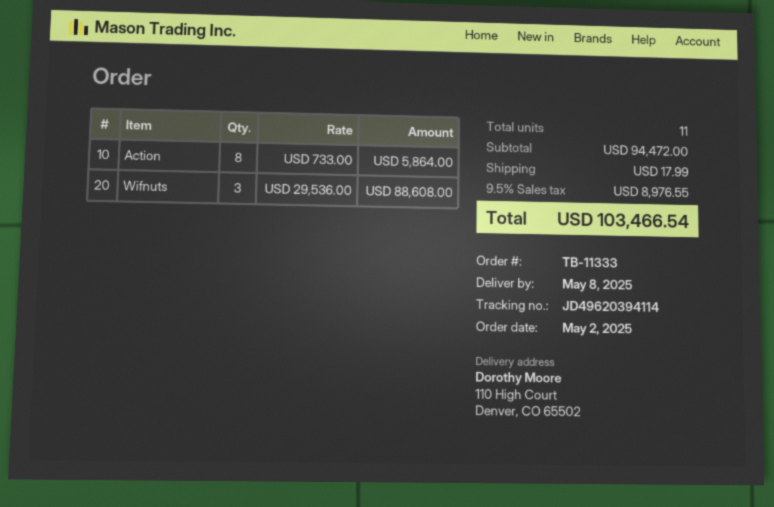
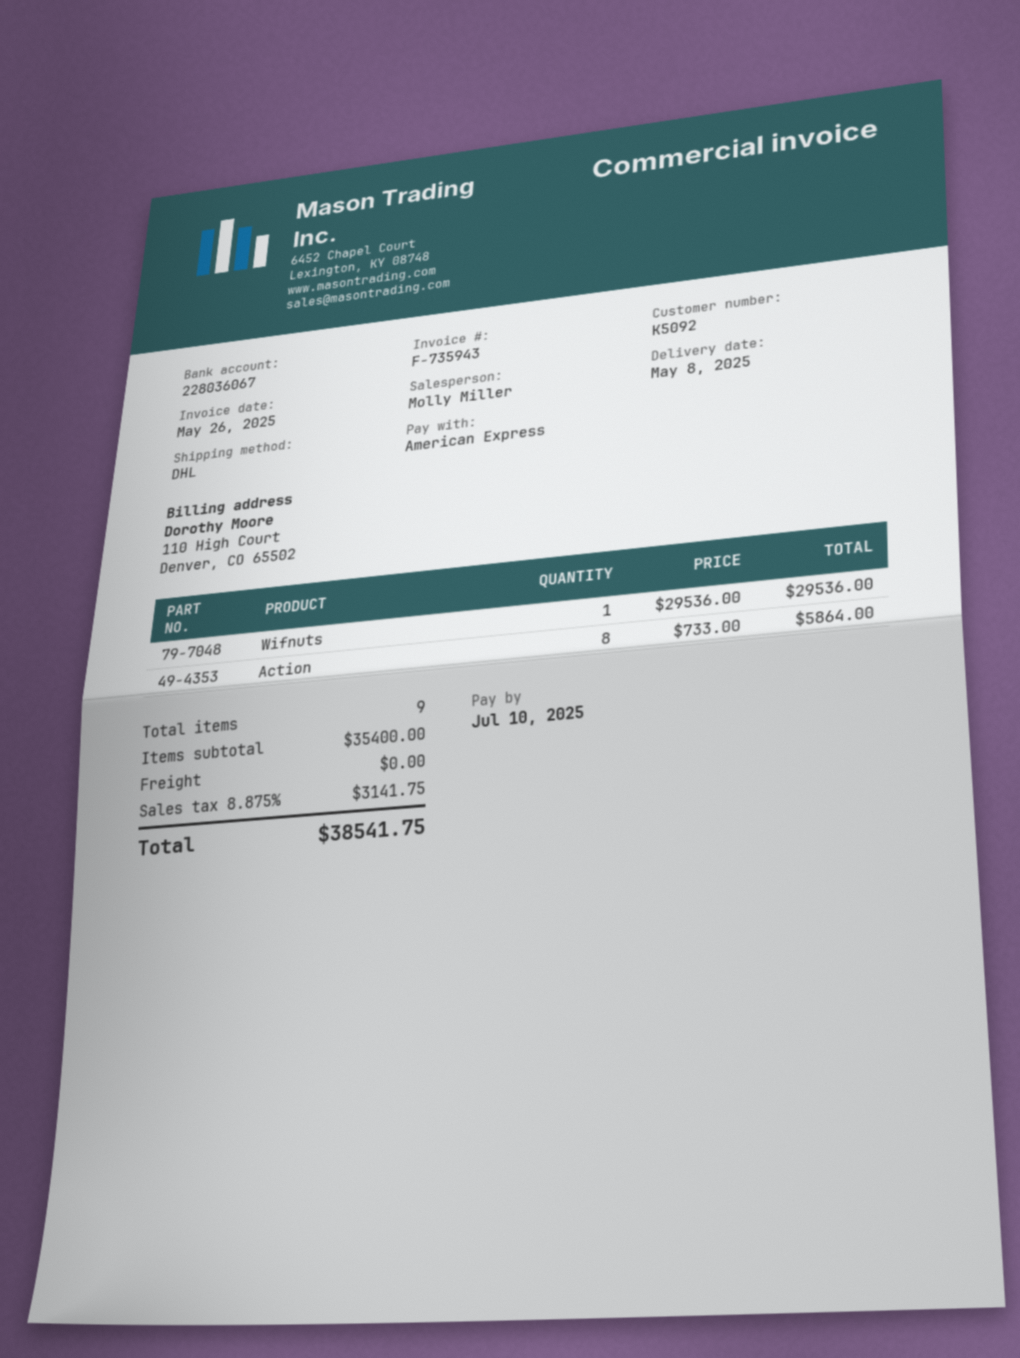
Wifnuts: 3 x 29536.00 = 88608.00 -> 1 x 29536.00 = 29536.00
total quantity: 11 -> 9
subtotal: 94472.00 -> 35400.00
shipping: 17.99 -> 0.00
tax: 9.5% = 8976.55 -> 8.875% = 3141.75
total: 103466.54 -> 38541.75

